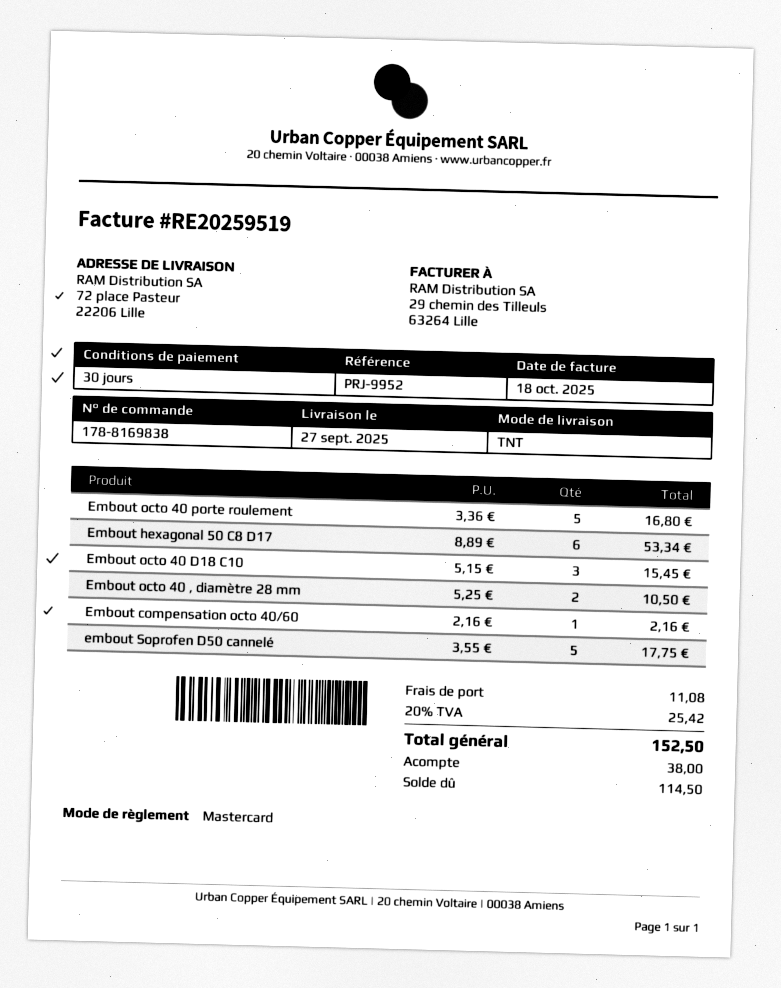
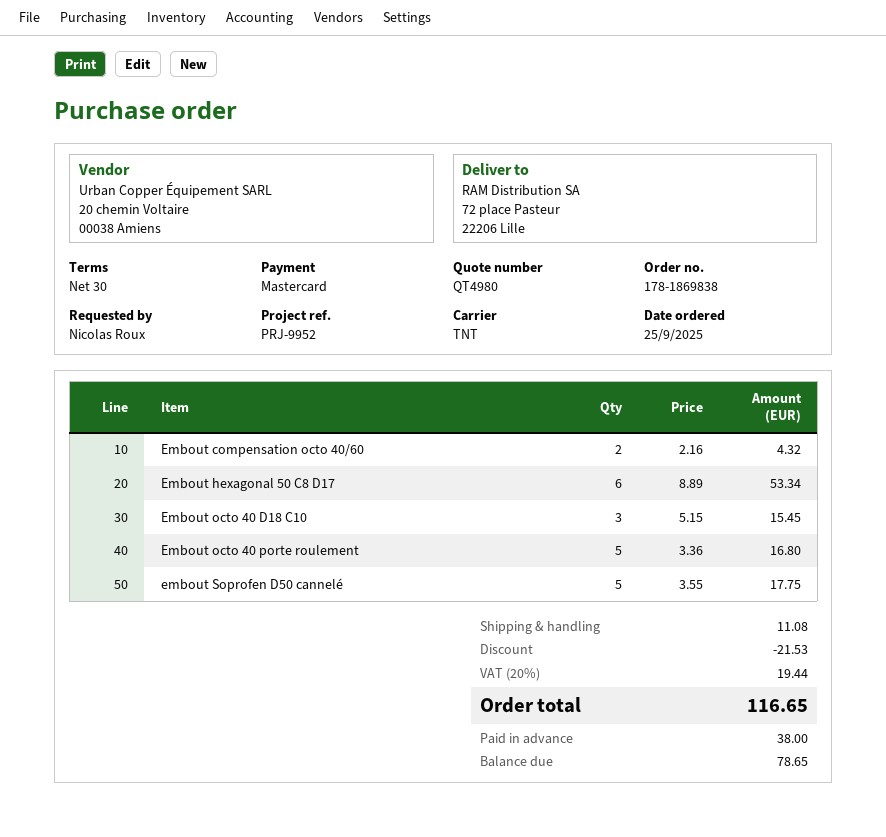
order number: 178-8169838 -> 178-1869838
Embout octo 40 , diamètre 28 mm: 2 x 5.25 = 10.50 -> none
Embout compensation octo 40/60: 1 x 2.16 = 2.16 -> 2 x 2.16 = 4.32
discount: none -> 21.53
tax: 20% = 25.42 -> 20% = 19.44
total: 152.50 -> 116.65
balance: 114.50 -> 78.65

